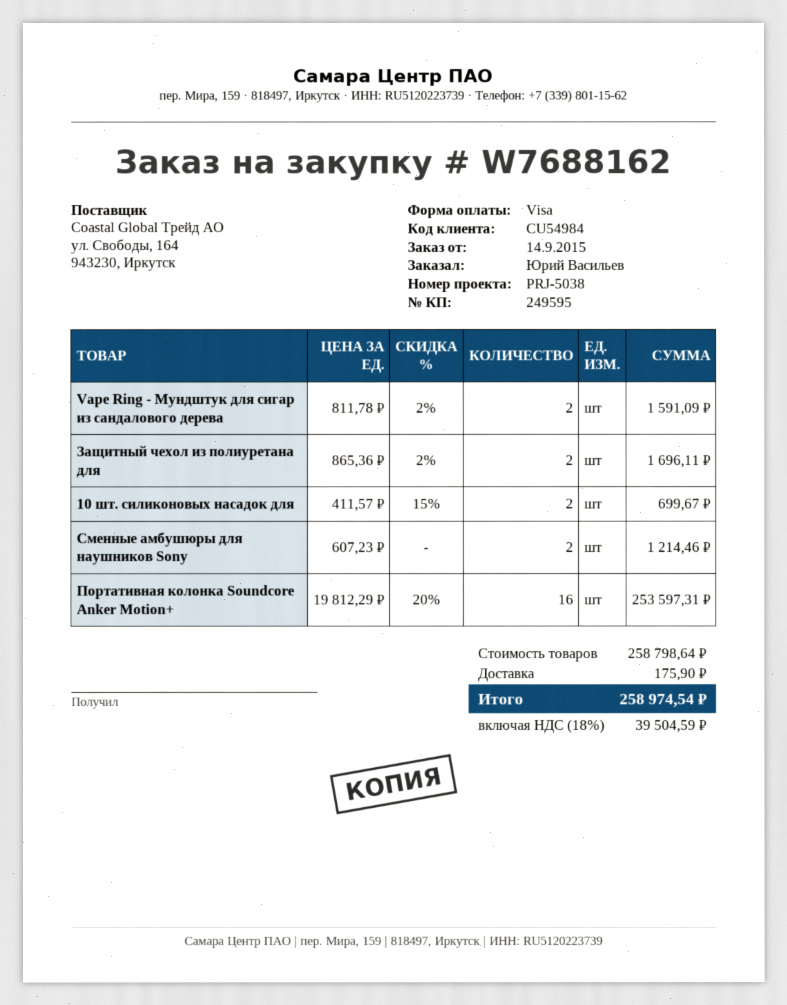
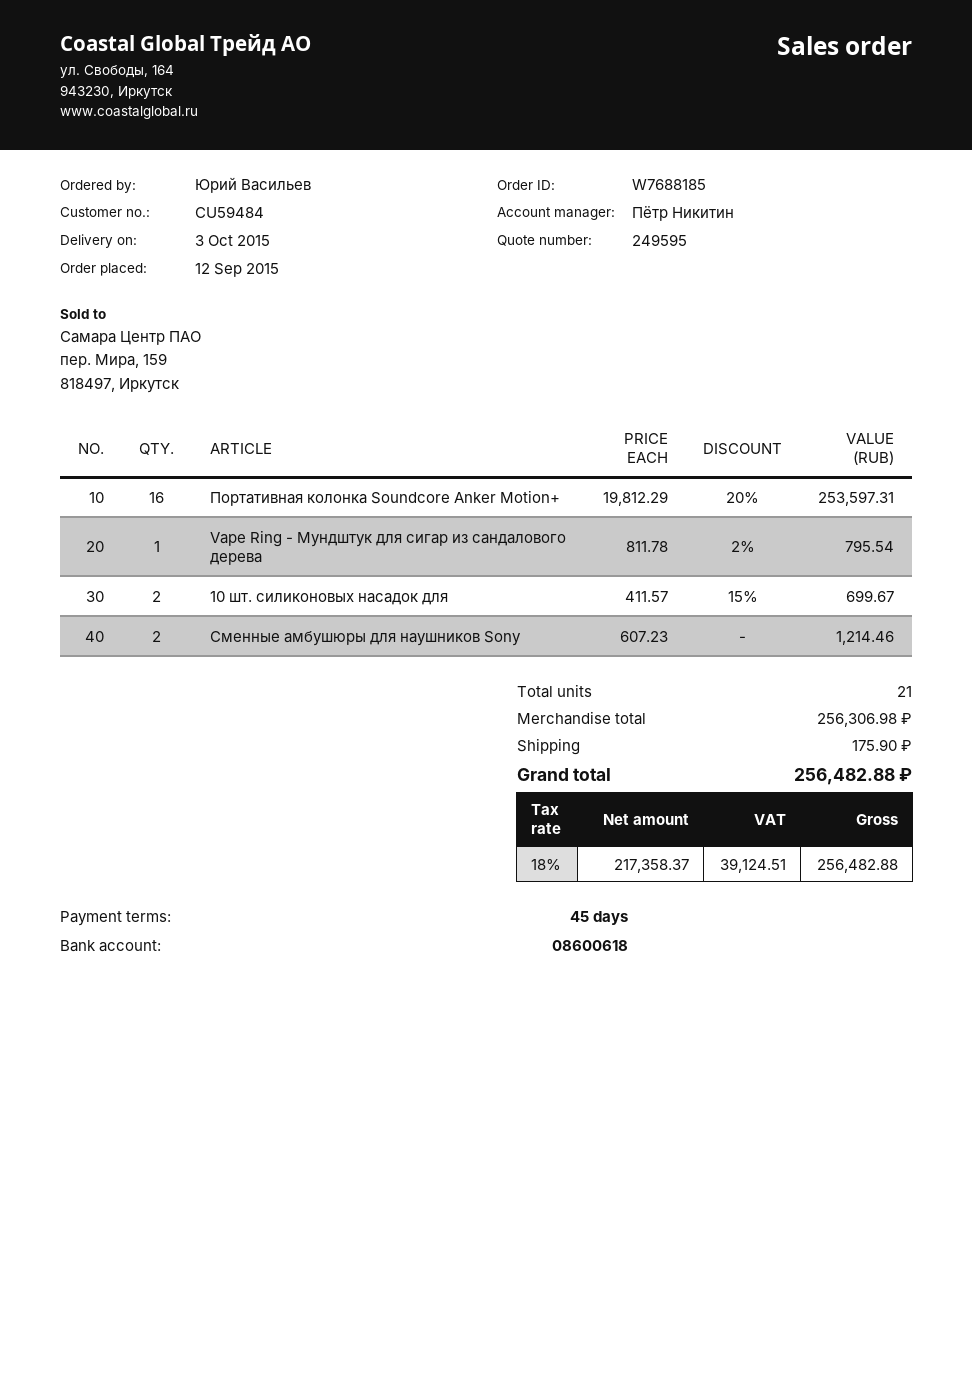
order number: W7688162 -> W7688185
order date: 2015-09-14 -> 2015-09-12
customer number: CU54984 -> CU59484
Vape Ring - Мундштук для сигар из сандалового дерева: 2 x 811.78 - 2% = 1591.09 -> 1 x 811.78 - 2% = 795.54
Защитный чехол из полиуретана для: 2 x 865.36 - 2% = 1696.11 -> none
subtotal: 258798.64 -> 256306.98
tax: 18% = 39504.59 -> 18% = 39124.51
total: 258974.54 -> 256482.88

